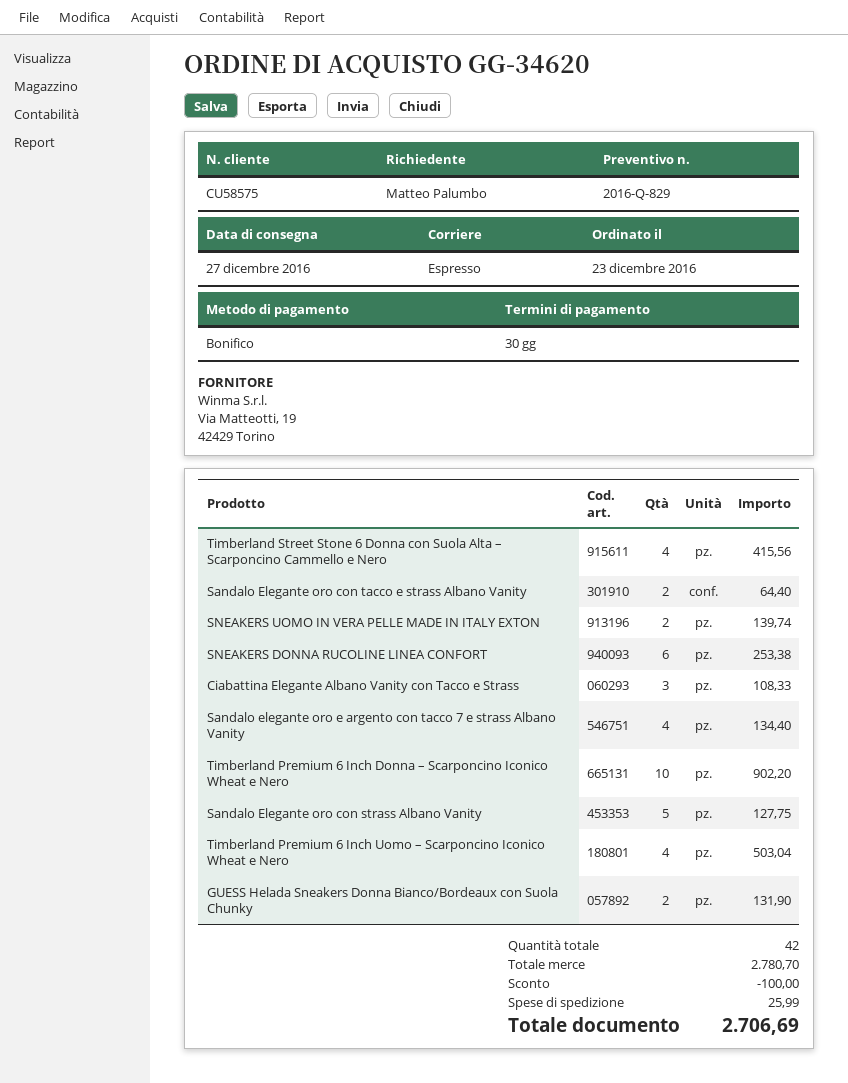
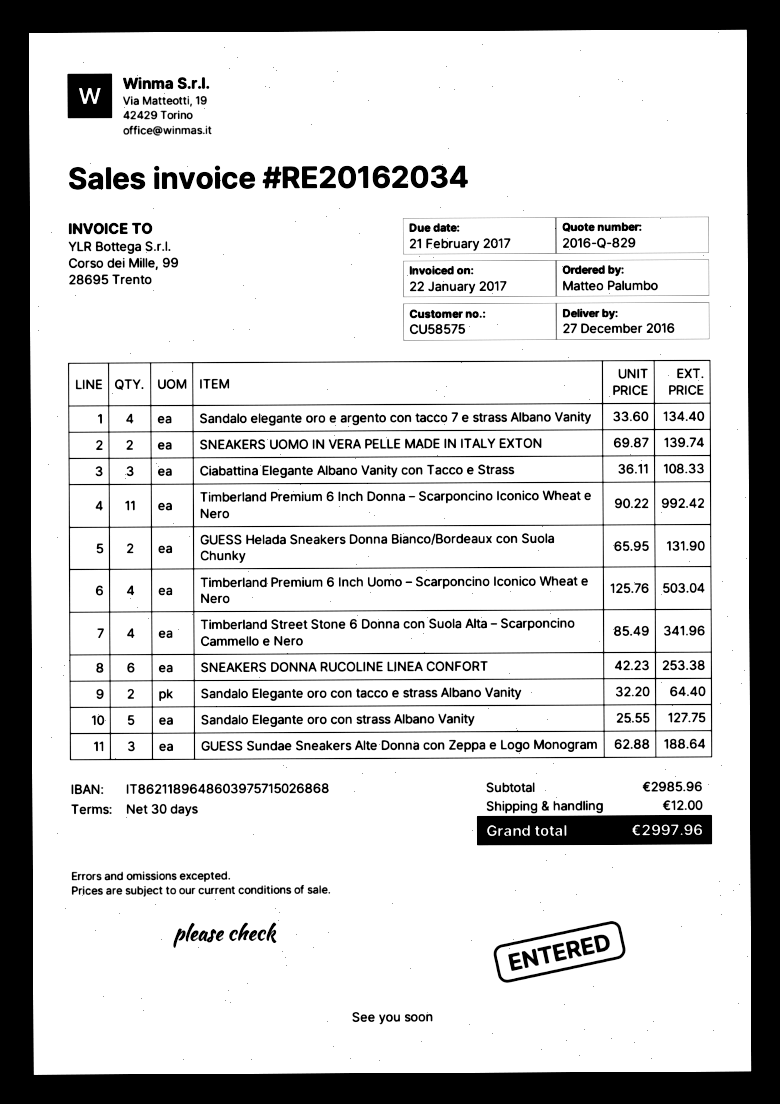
Timberland Street Stone 6 Donna con Suola Alta – Scarponcino Cammello e Nero: 4 for 415.56 -> 4 for 341.96
Timberland Premium 6 Inch Donna – Scarponcino Iconico Wheat e Nero: 10 for 902.20 -> 11 for 992.42
GUESS Sundae Sneakers Alte Donna con Zeppa e Logo Monogram: none -> 3 for 188.64
subtotal: 2780.70 -> 2985.96
discount: 100.00 -> none
shipping: 25.99 -> 12.00
total: 2706.69 -> 2997.96

